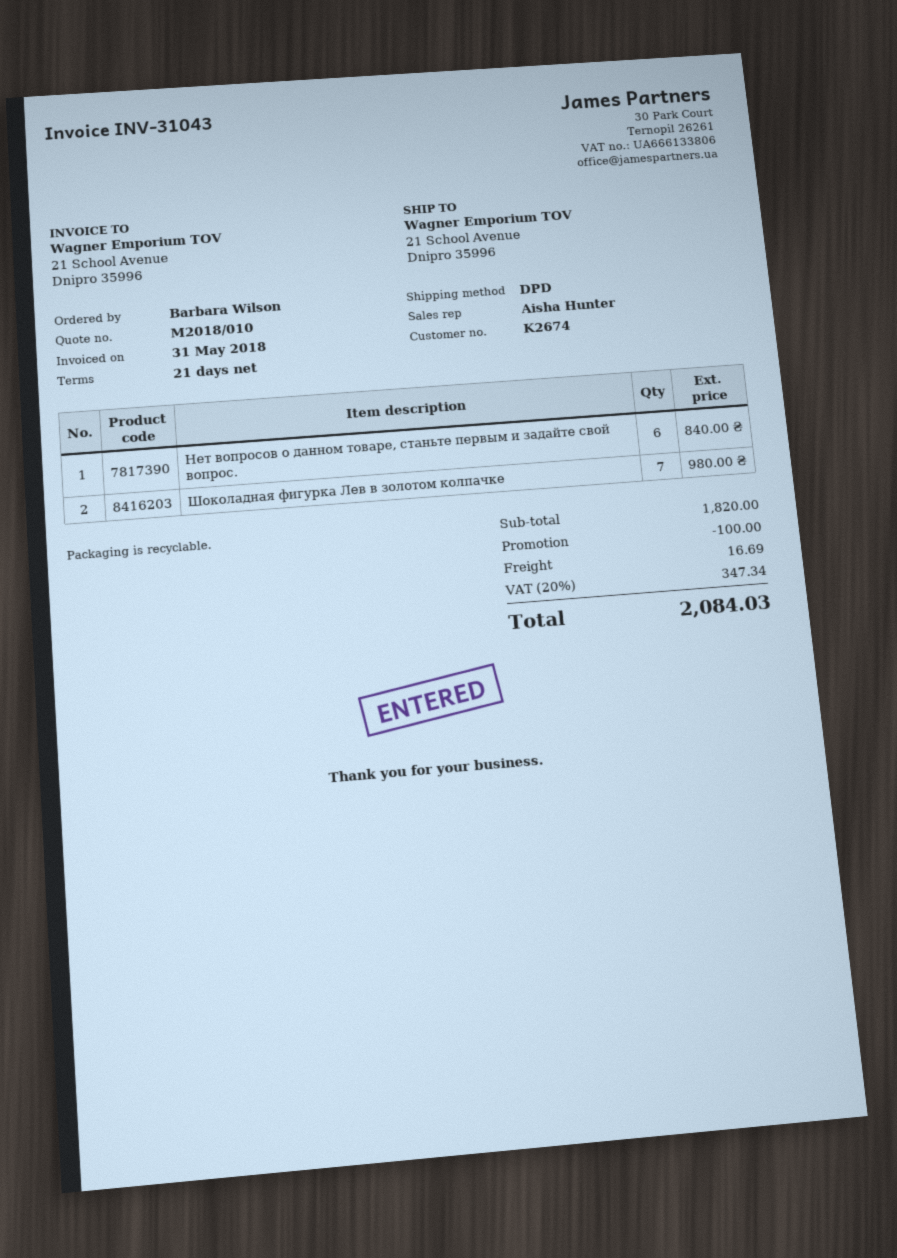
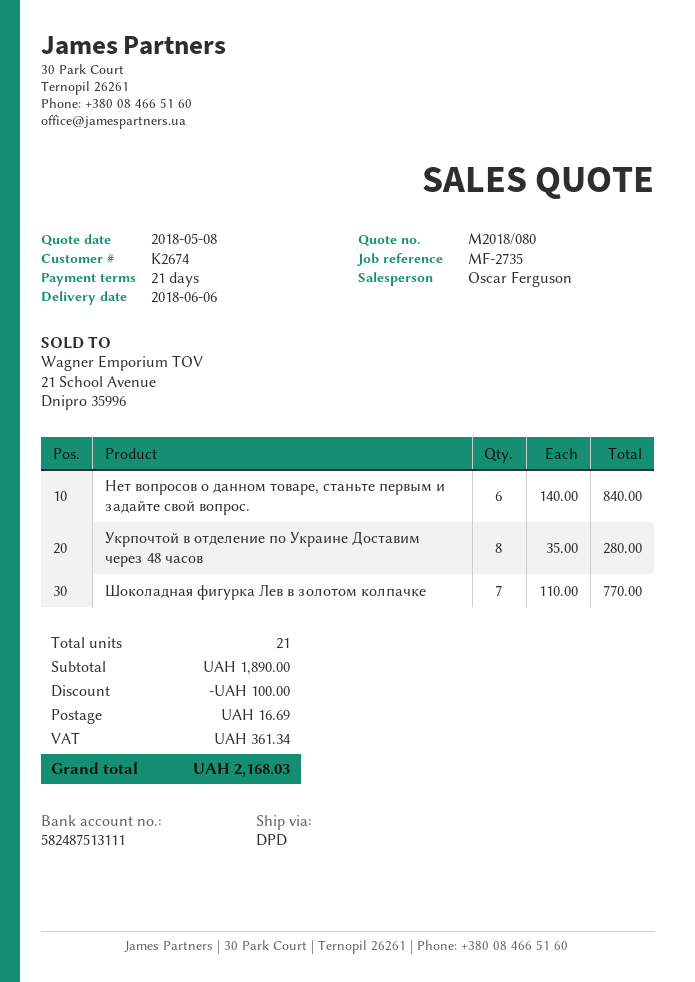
quote number: M2018/010 -> M2018/080
sales rep: Aisha Hunter -> Oscar Ferguson
Шоколадная фигурка Лев в золотом колпачке: 7 for 980.00 -> 7 for 770.00
Укрпочтой в отделение по Украине Доставим через 48 часов: none -> 8 for 280.00
subtotal: 1820.00 -> 1890.00
tax: 347.34 -> 361.34
total: 2084.03 -> 2168.03

